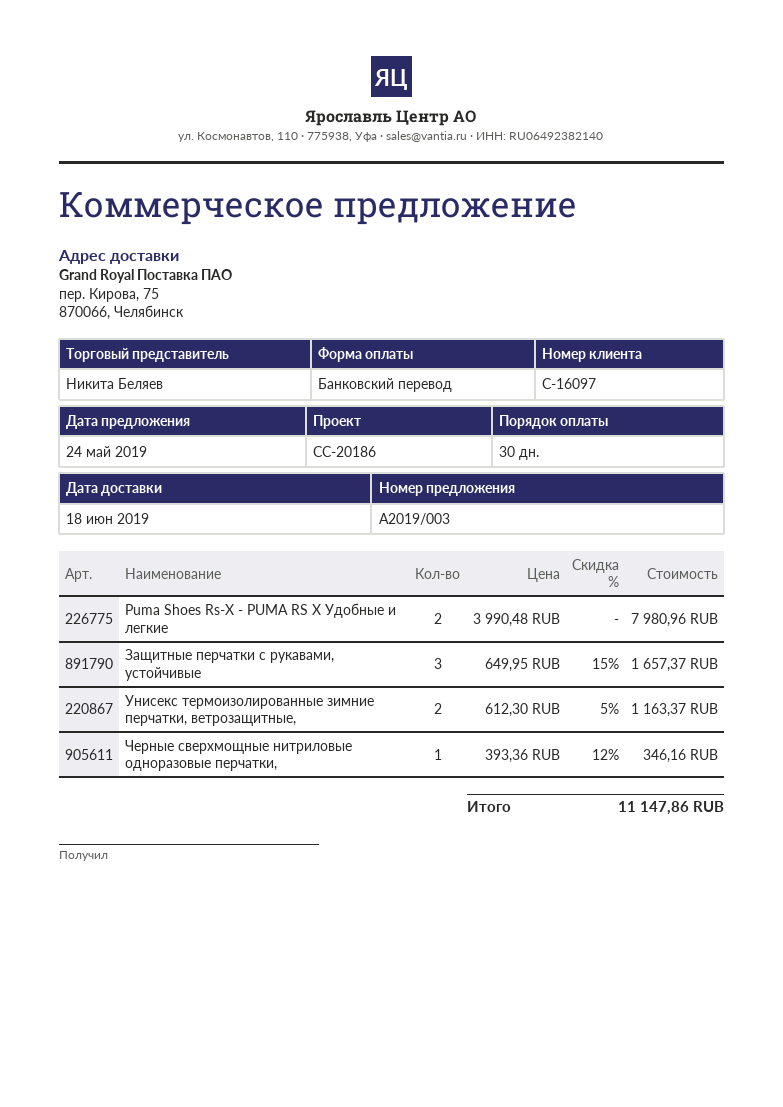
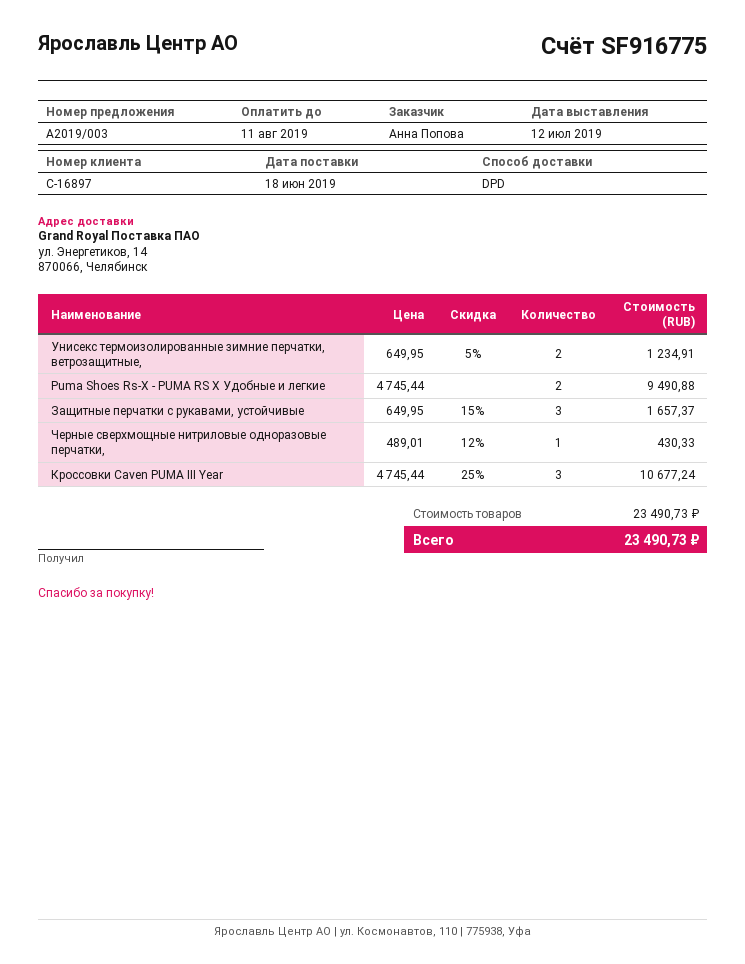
customer number: C-16097 -> C-16897
ship to: пер. Кирова, 75, 870066, Челябинск -> ул. Энергетиков, 14, 870066, Челябинск
Puma Shoes Rs-X - PUMA RS X Удобные и легкие: 2 x 3990.48 = 7980.96 -> 2 x 4745.44 = 9490.88
Унисекс термоизолированные зимние перчатки, ветрозащитные,: 2 x 612.30 - 5% = 1163.37 -> 2 x 649.95 - 5% = 1234.91
Черные сверхмощные нитриловые одноразовые перчатки,: 1 x 393.36 - 12% = 346.16 -> 1 x 489.01 - 12% = 430.33
Кроссовки Caven PUMA III Year: none -> 3 x 4745.44 - 25% = 10677.24
total: 11147.86 -> 23490.73

